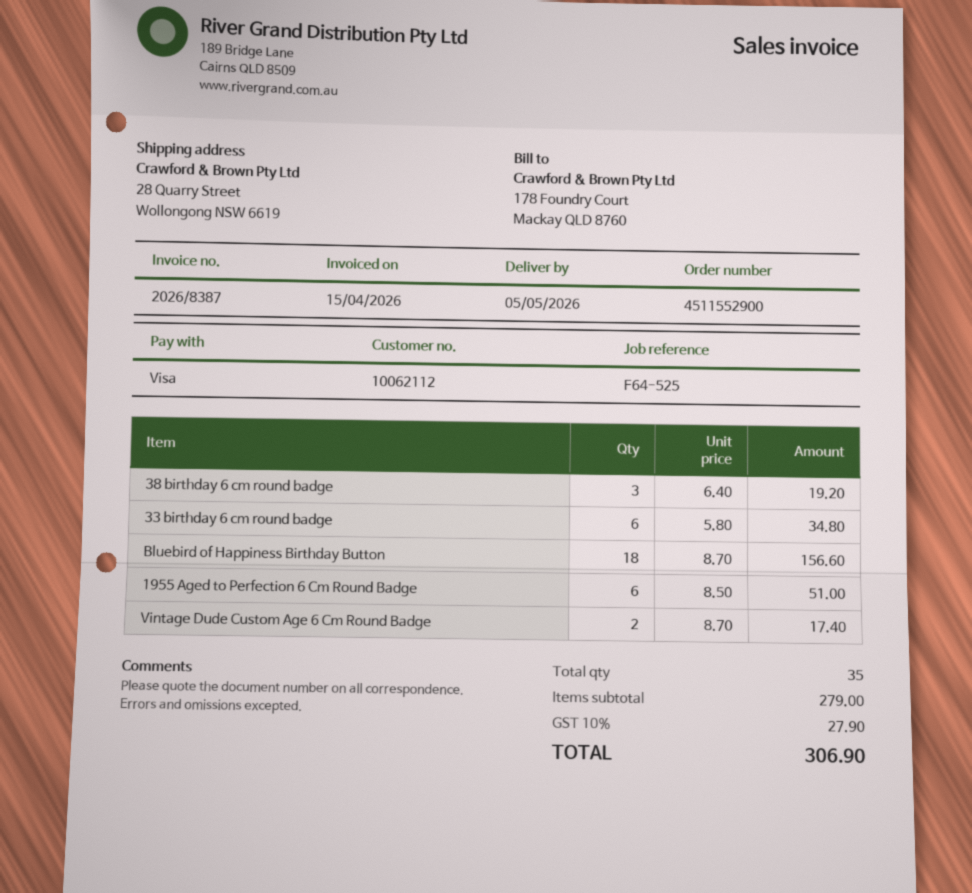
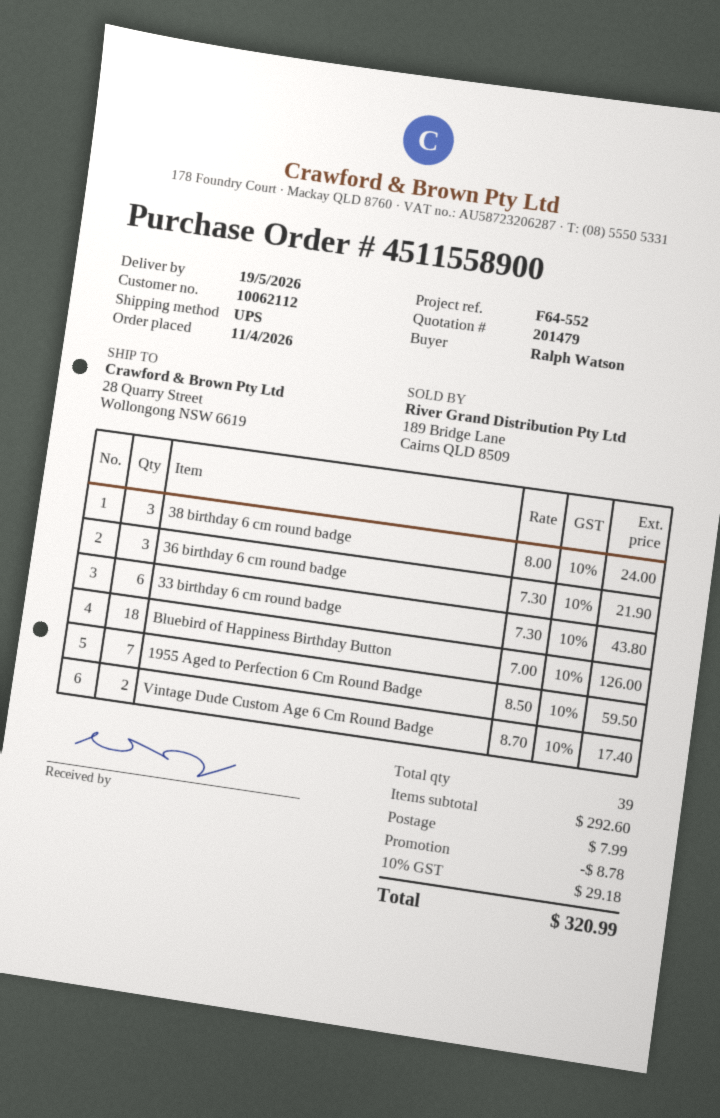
order number: 4511552900 -> 4511558900
delivery date: 2026-05-05 -> 2026-05-19
reference: F64-525 -> F64-552
38 birthday 6 cm round badge: 3 x 6.40 = 19.20 -> 3 x 8.00 = 24.00
33 birthday 6 cm round badge: 6 x 5.80 = 34.80 -> 6 x 7.30 = 43.80
Bluebird of Happiness Birthday Button: 18 x 8.70 = 156.60 -> 18 x 7.00 = 126.00
1955 Aged to Perfection 6 Cm Round Badge: 6 x 8.50 = 51.00 -> 7 x 8.50 = 59.50
36 birthday 6 cm round badge: none -> 3 x 7.30 = 21.90
total quantity: 35 -> 39
subtotal: 279.00 -> 292.60
discount: none -> 8.78
shipping: none -> 7.99
tax: 10% = 27.90 -> 10% = 29.18
total: 306.90 -> 320.99

